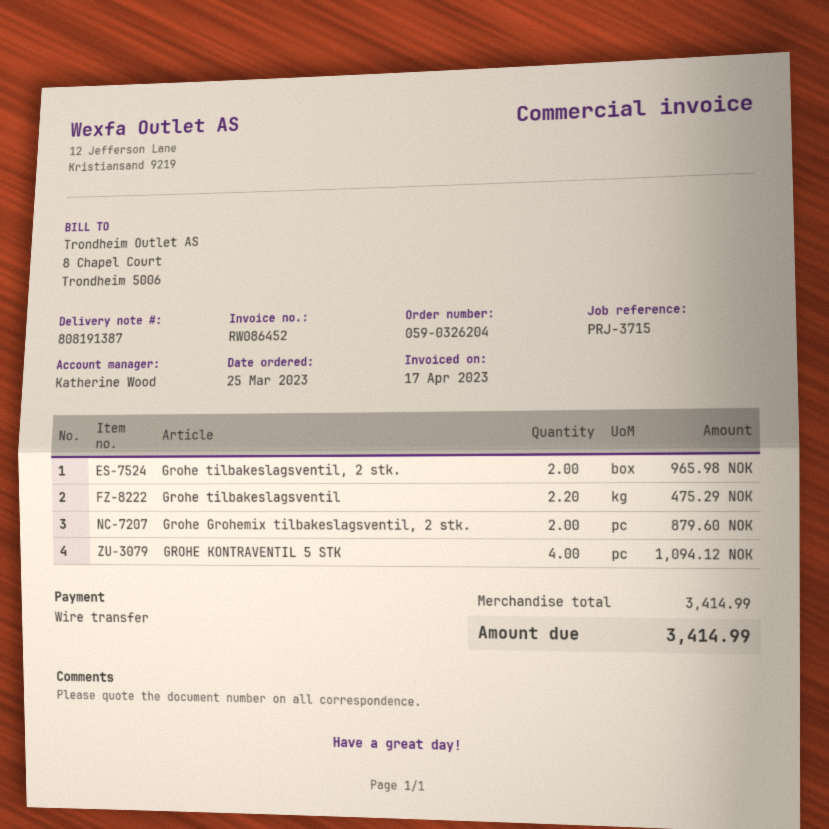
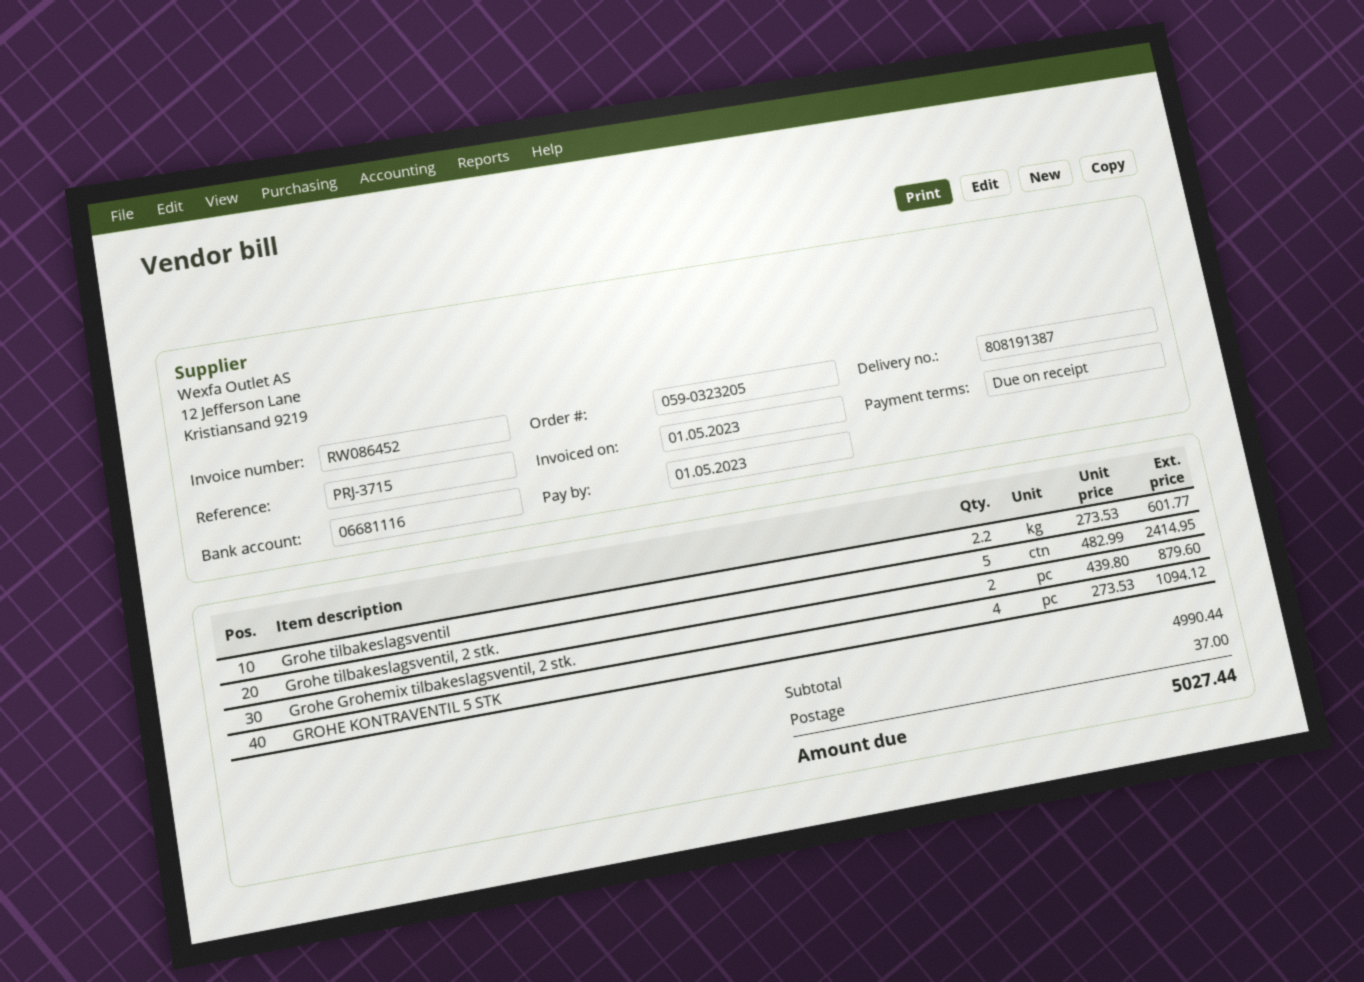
order number: 059-0326204 -> 059-0323205
invoice date: 2023-04-17 -> 2023-05-01
Grohe tilbakeslagsventil, 2 stk.: 2 for 965.98 -> 5 for 2414.95
Grohe tilbakeslagsventil: 2.2 for 475.29 -> 2.2 for 601.77
subtotal: 3414.99 -> 4990.44
shipping: none -> 37.00
total: 3414.99 -> 5027.44

